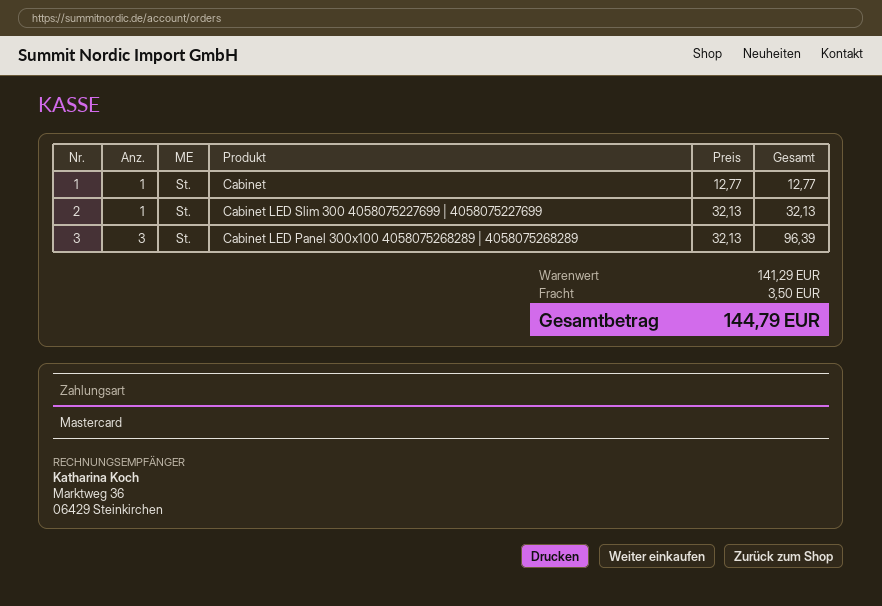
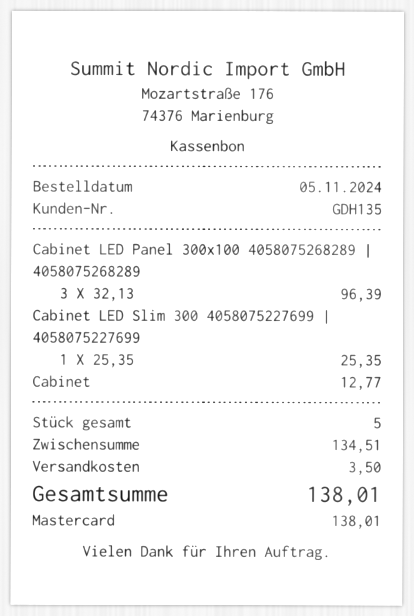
Cabinet LED Slim 300 4058075227699 | 4058075227699: 1 x 32.13 = 32.13 -> 1 x 25.35 = 25.35
subtotal: 141.29 -> 134.51
total: 144.79 -> 138.01

